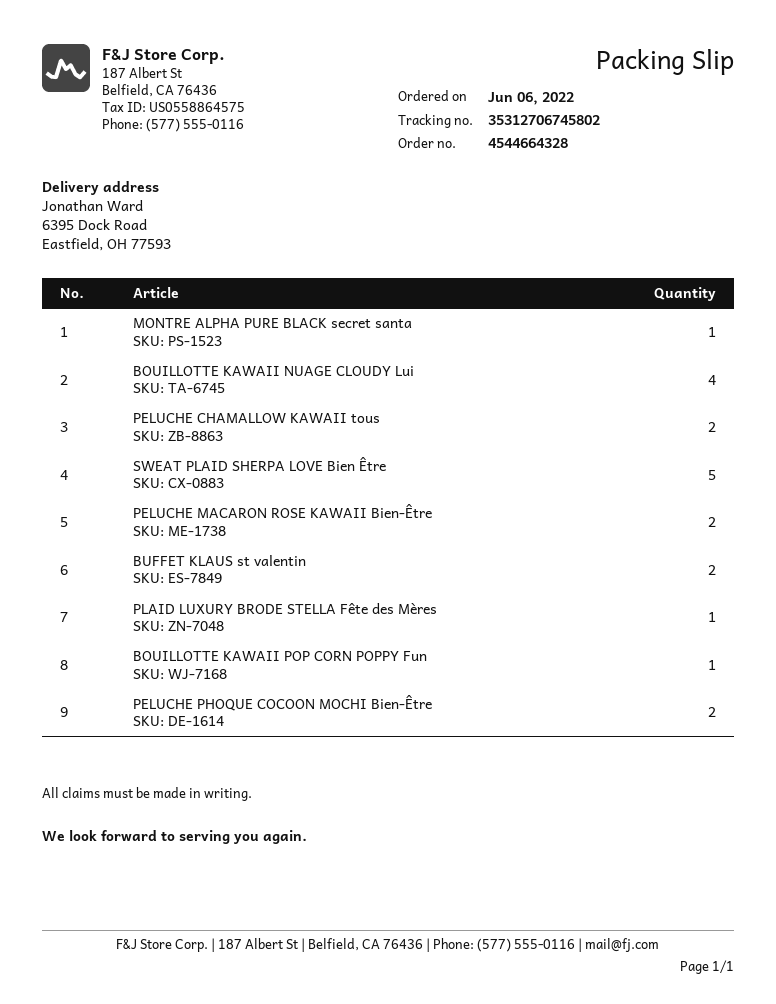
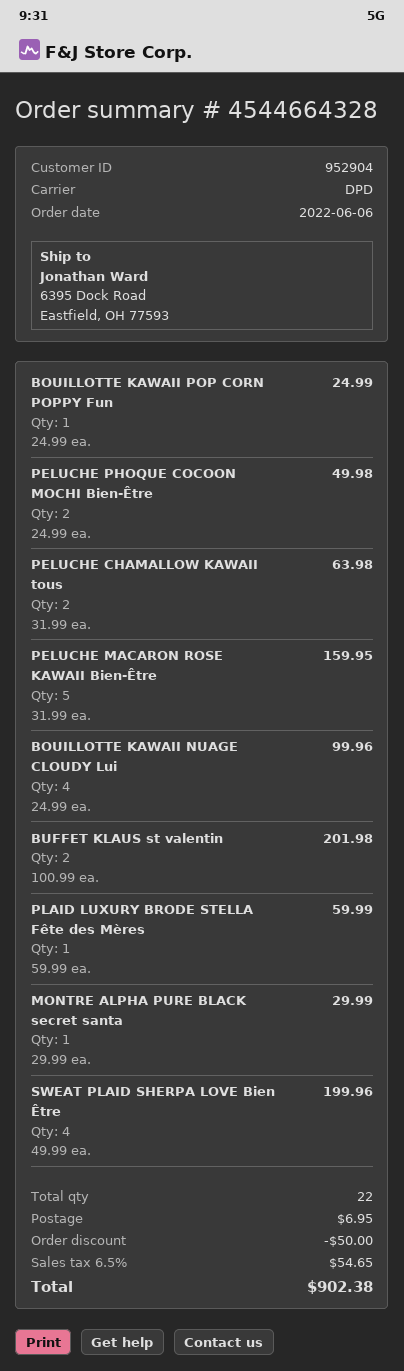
SWEAT PLAID SHERPA LOVE Bien Être: 5 -> 4
PELUCHE MACARON ROSE KAWAII Bien-Être: 2 -> 5

